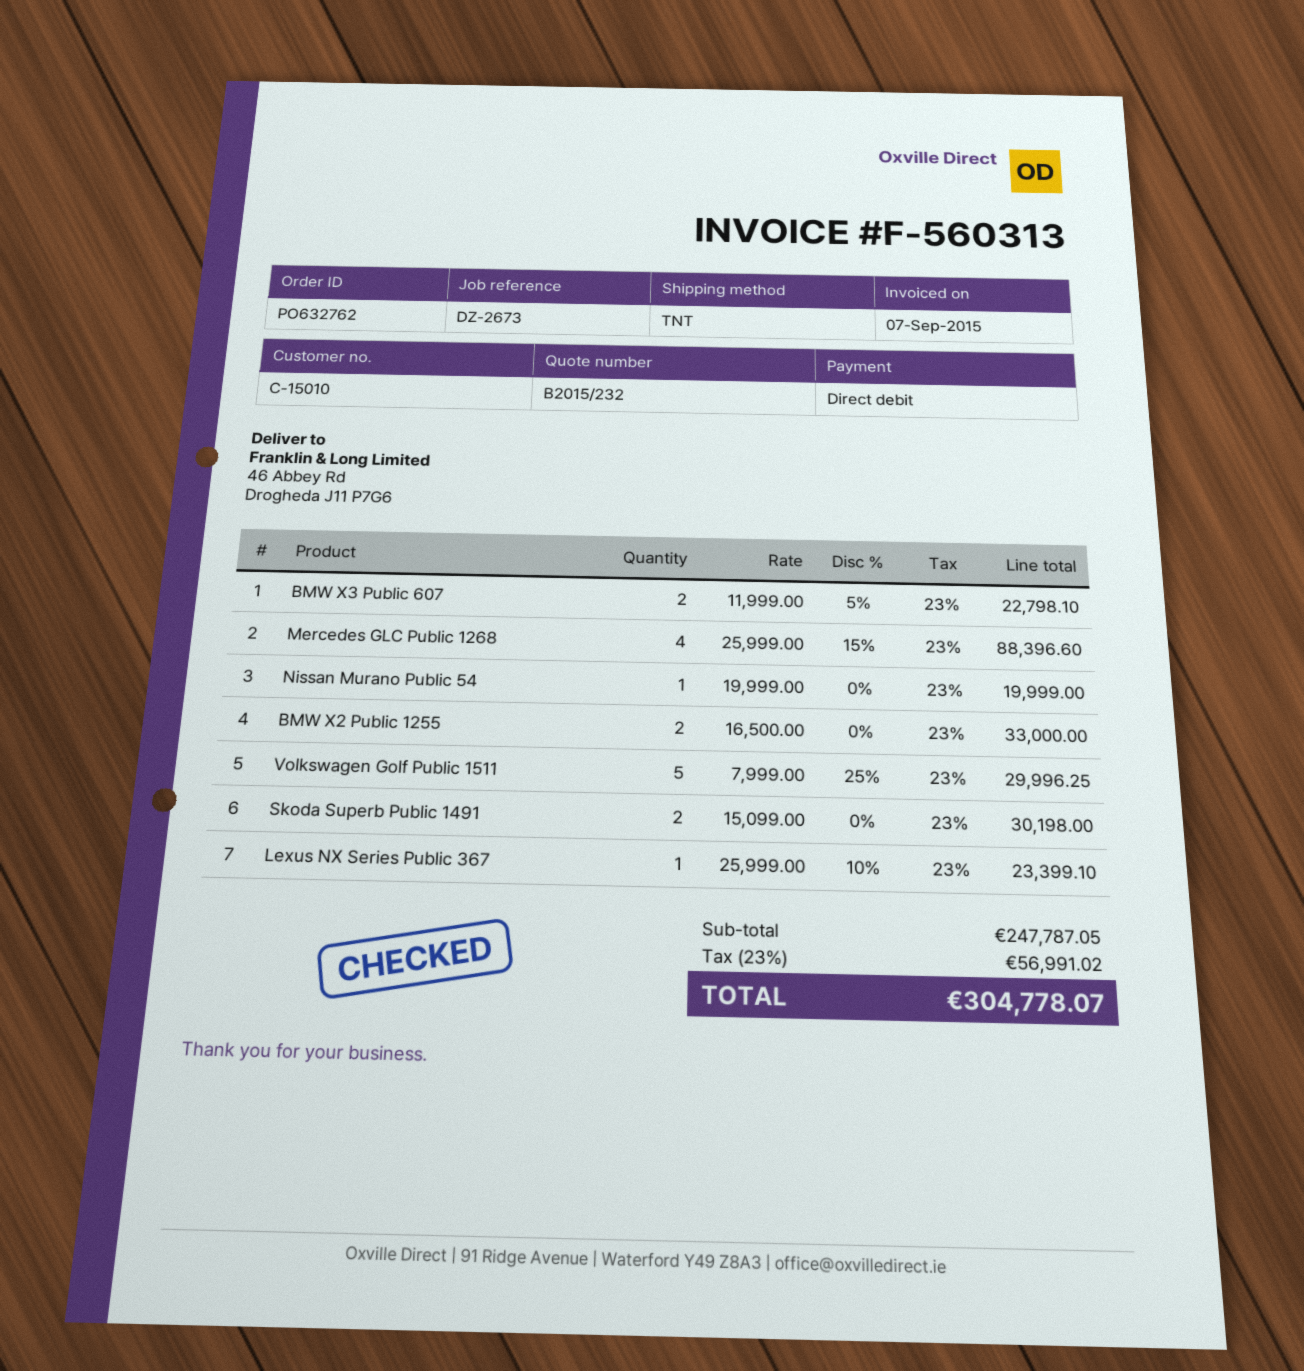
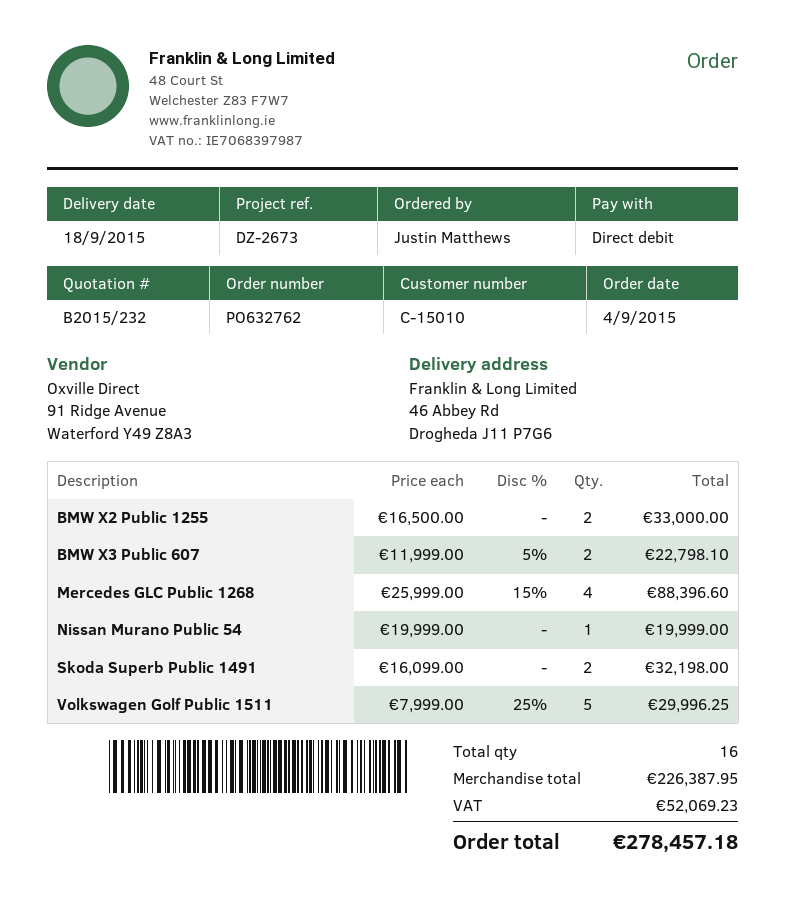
Skoda Superb Public 1491: 2 x 15099.00 = 30198.00 -> 2 x 16099.00 = 32198.00
Lexus NX Series Public 367: 1 x 25999.00 - 10% = 23399.10 -> none
subtotal: 247787.05 -> 226387.95
tax: 56991.02 -> 52069.23
total: 304778.07 -> 278457.18

